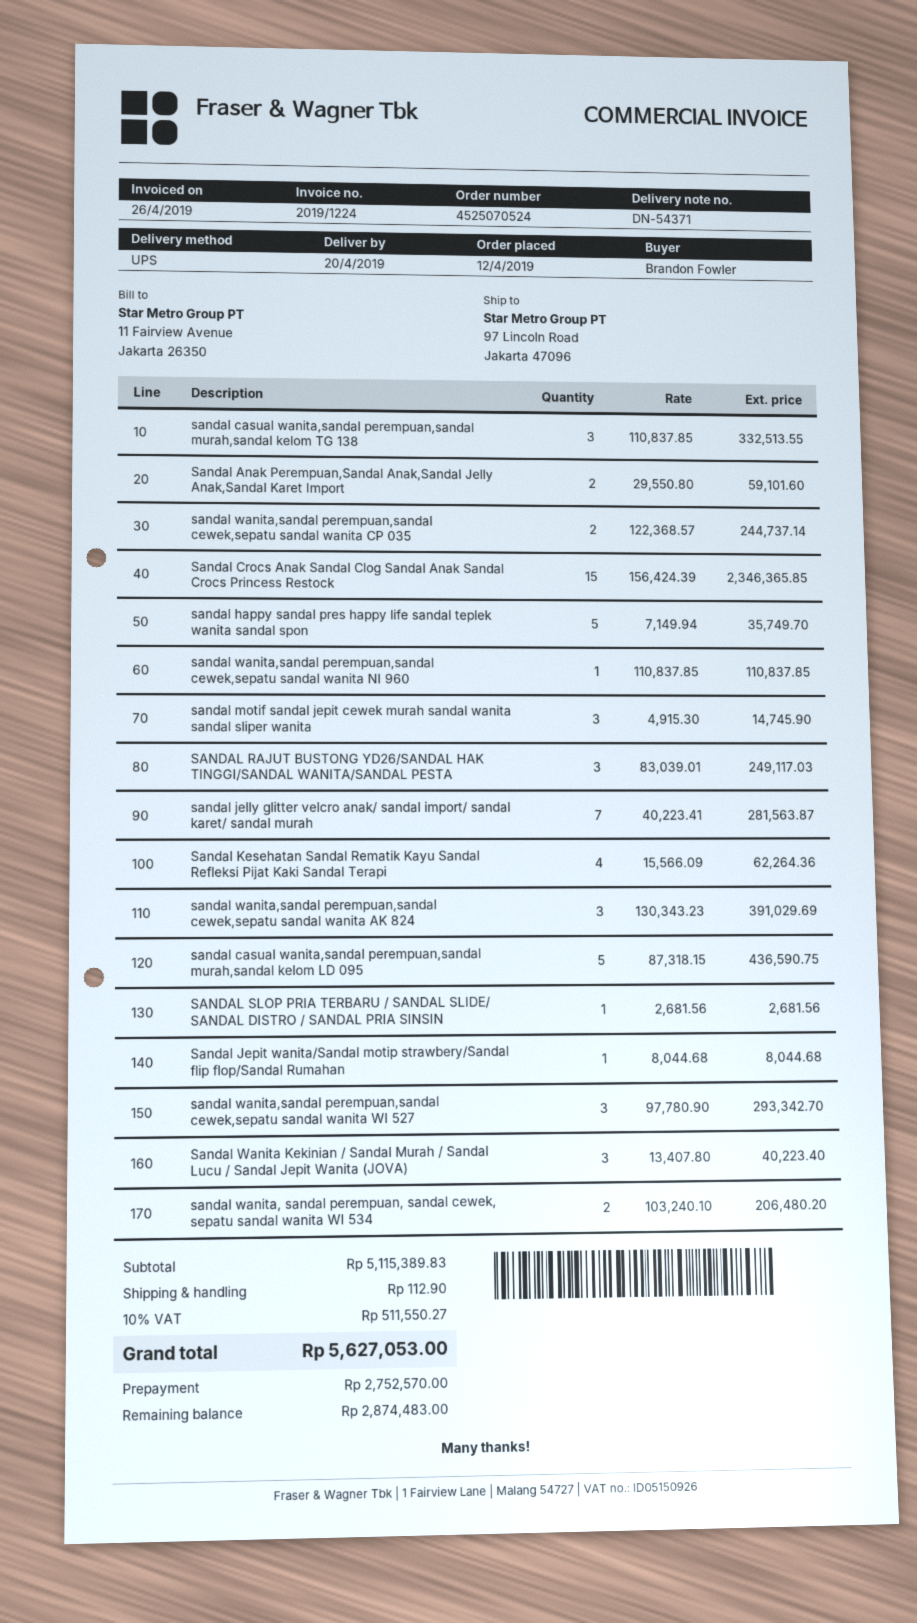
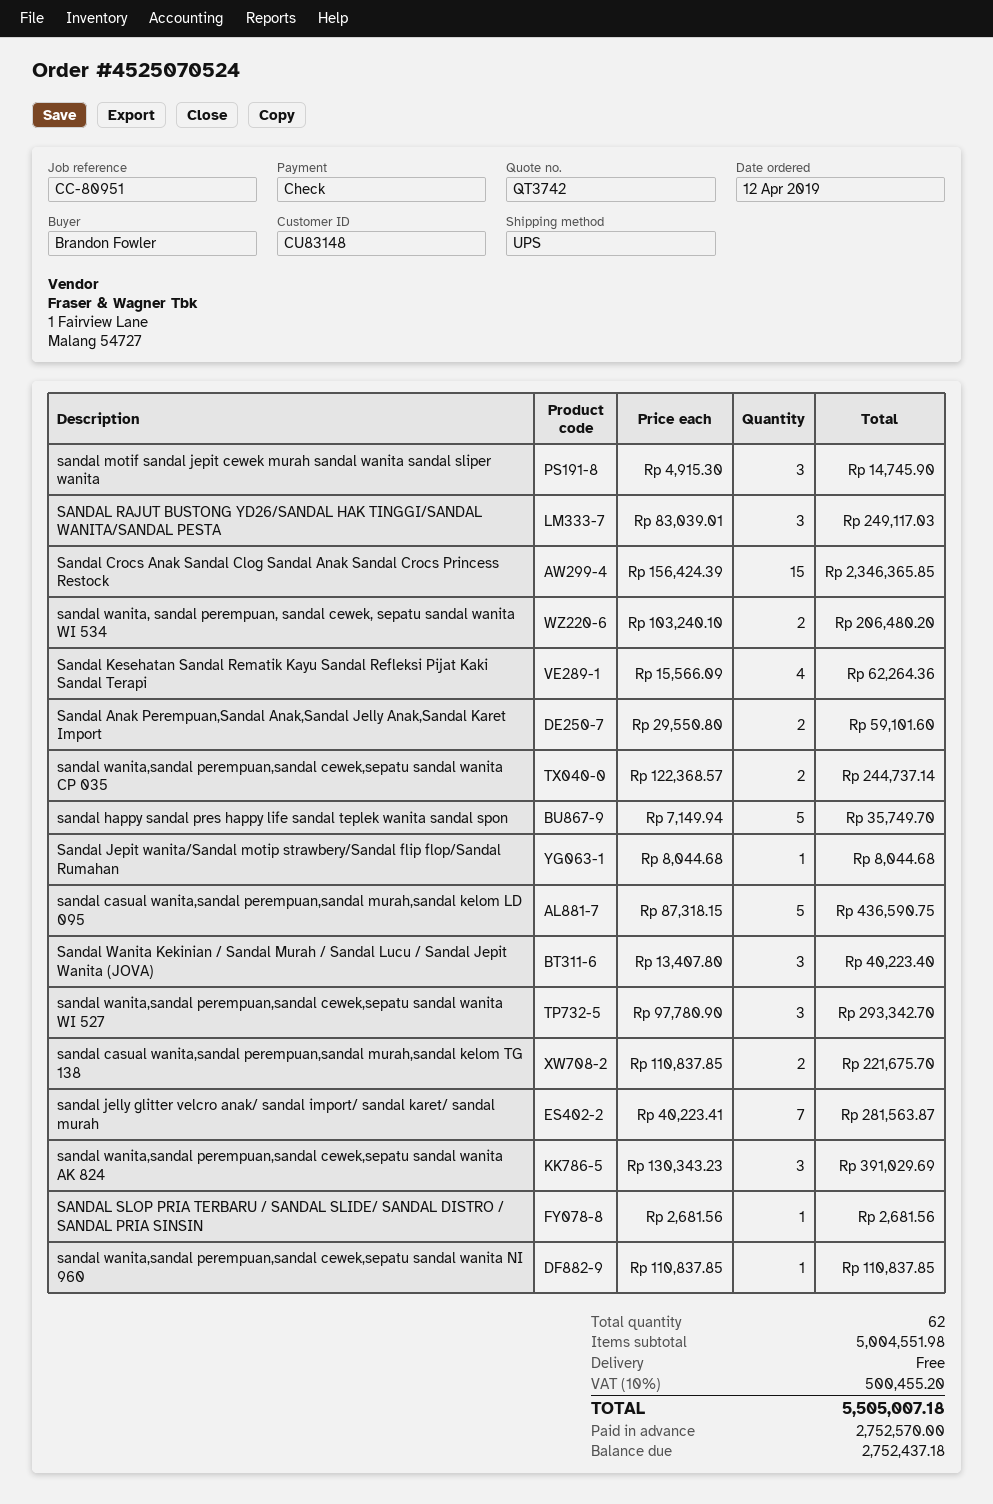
sandal casual wanita,sandal perempuan,sandal murah,sandal kelom TG 138: 3 x 110837.85 = 332513.55 -> 2 x 110837.85 = 221675.70
subtotal: 5115389.83 -> 5004551.98
shipping: 112.90 -> 0.00
tax: 10% = 511550.27 -> 10% = 500455.20
total: 5627053.00 -> 5505007.18
balance: 2874483.00 -> 2752437.18

